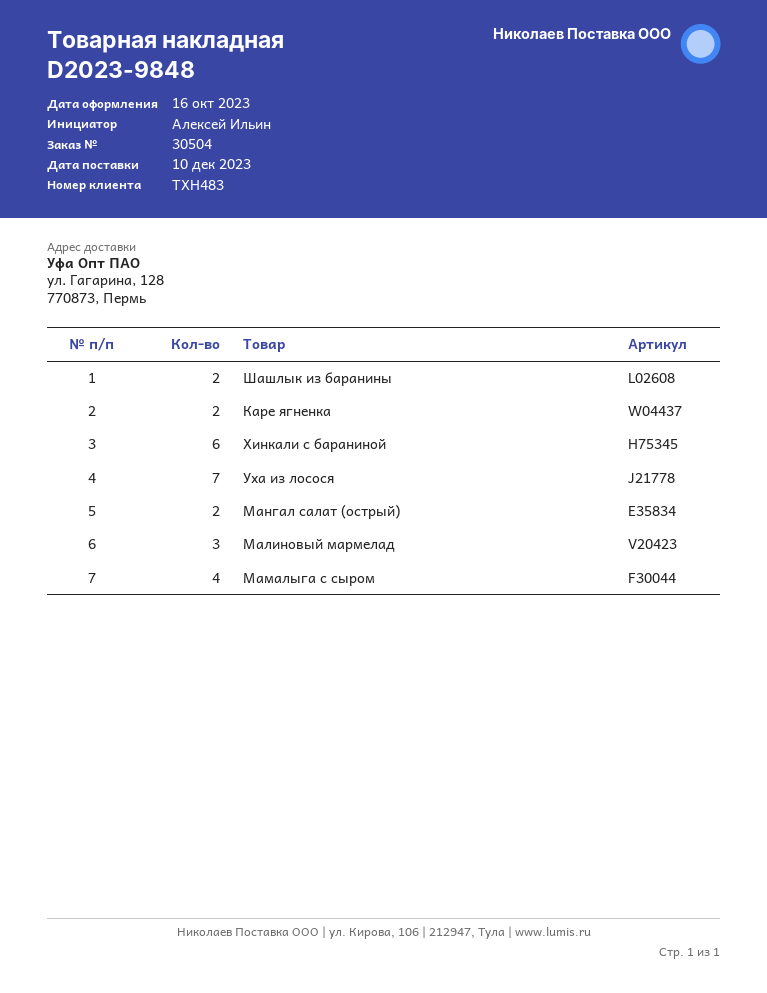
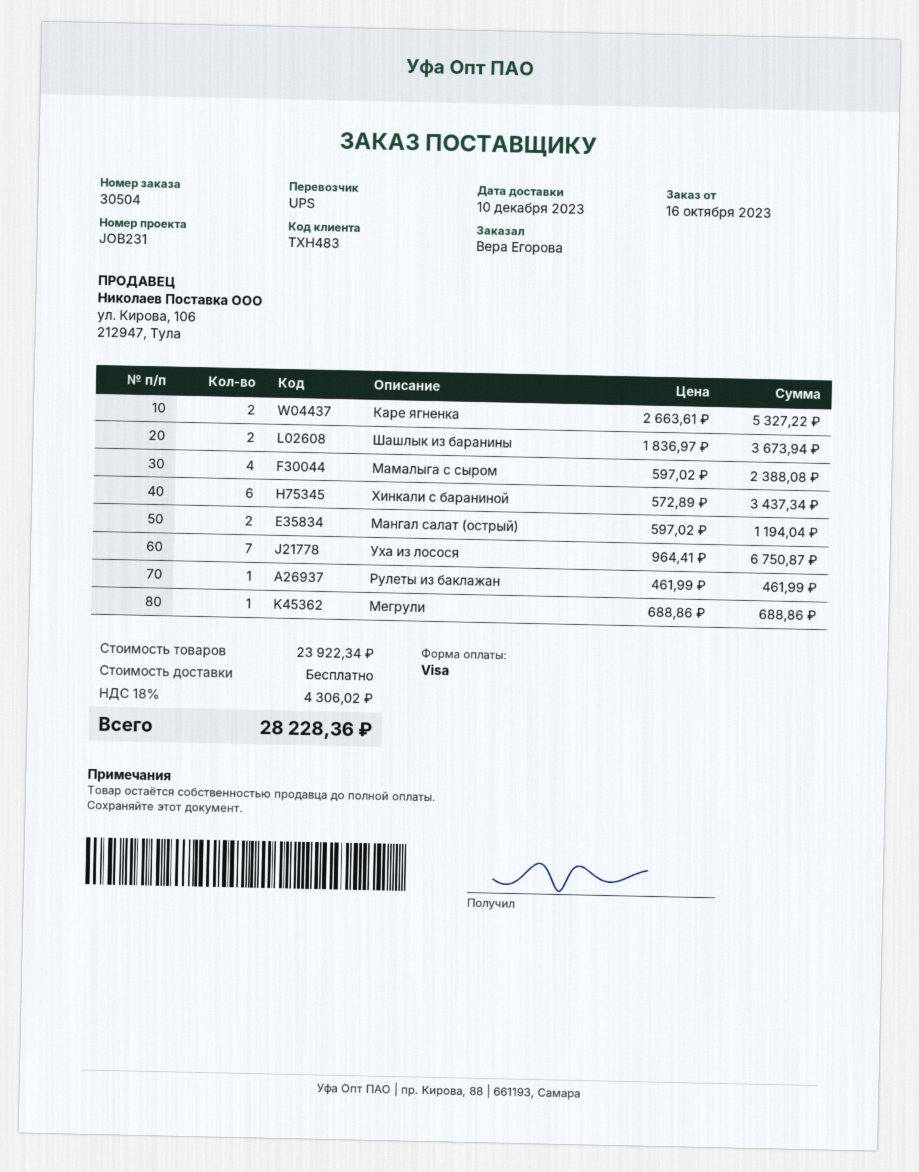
ordered by: Алексей Ильин -> Вера Егорова
Малиновый мармелад: 3 -> none
Рулеты из баклажан: none -> 1
Мегрули: none -> 1

